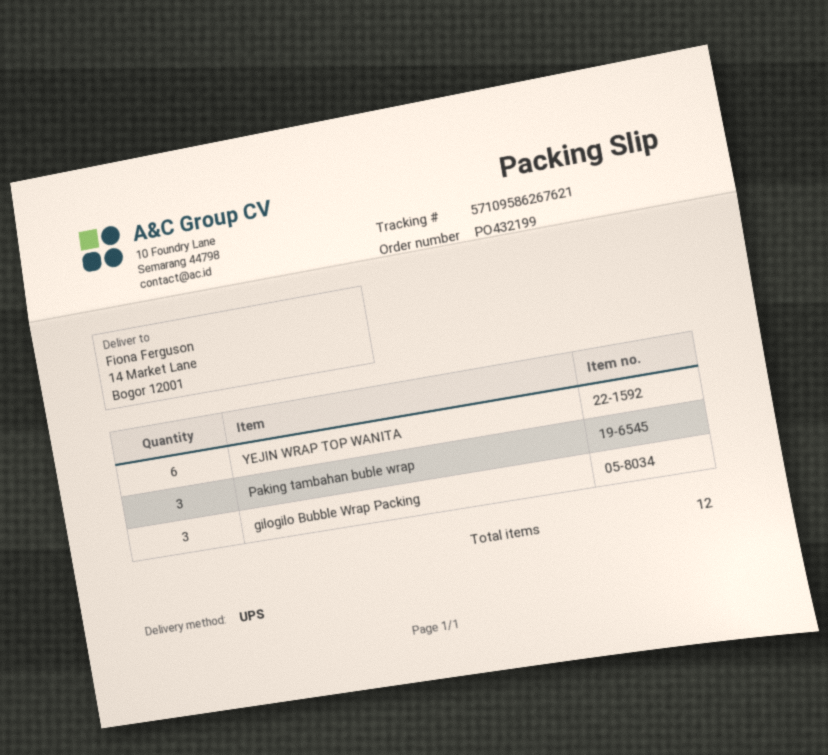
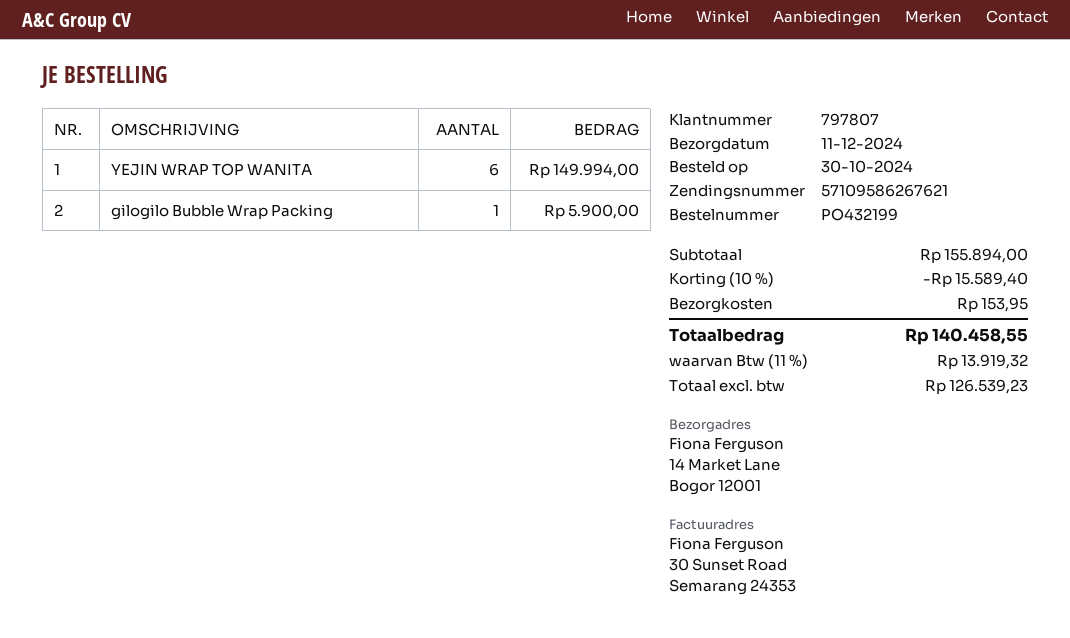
Paking tambahan buble wrap: 3 -> none
gilogilo Bubble Wrap Packing: 3 -> 1

